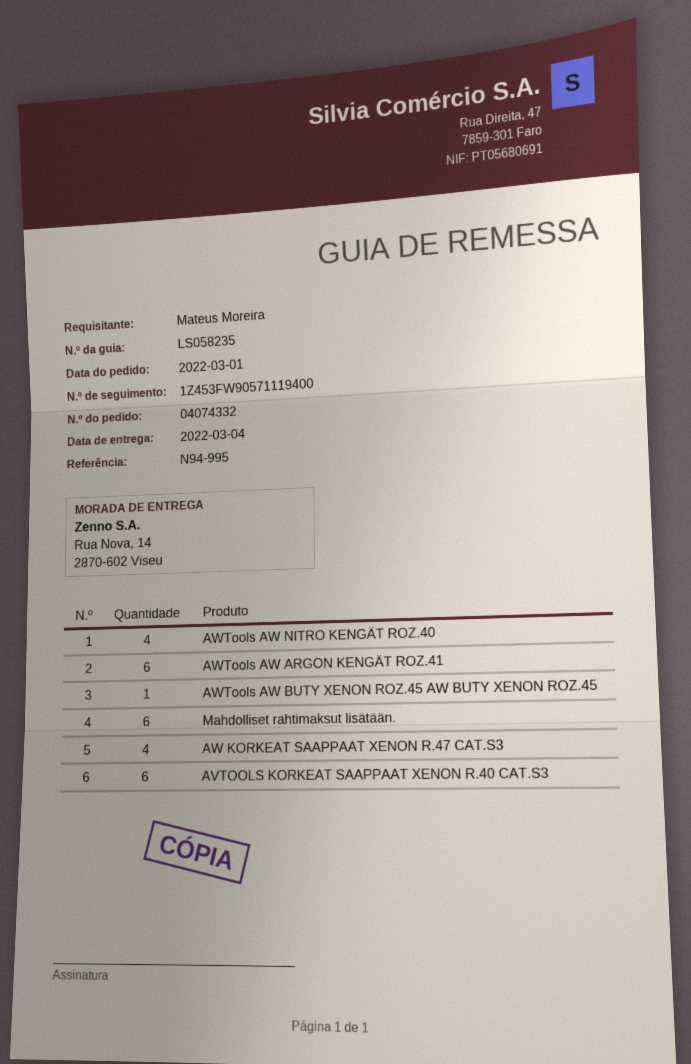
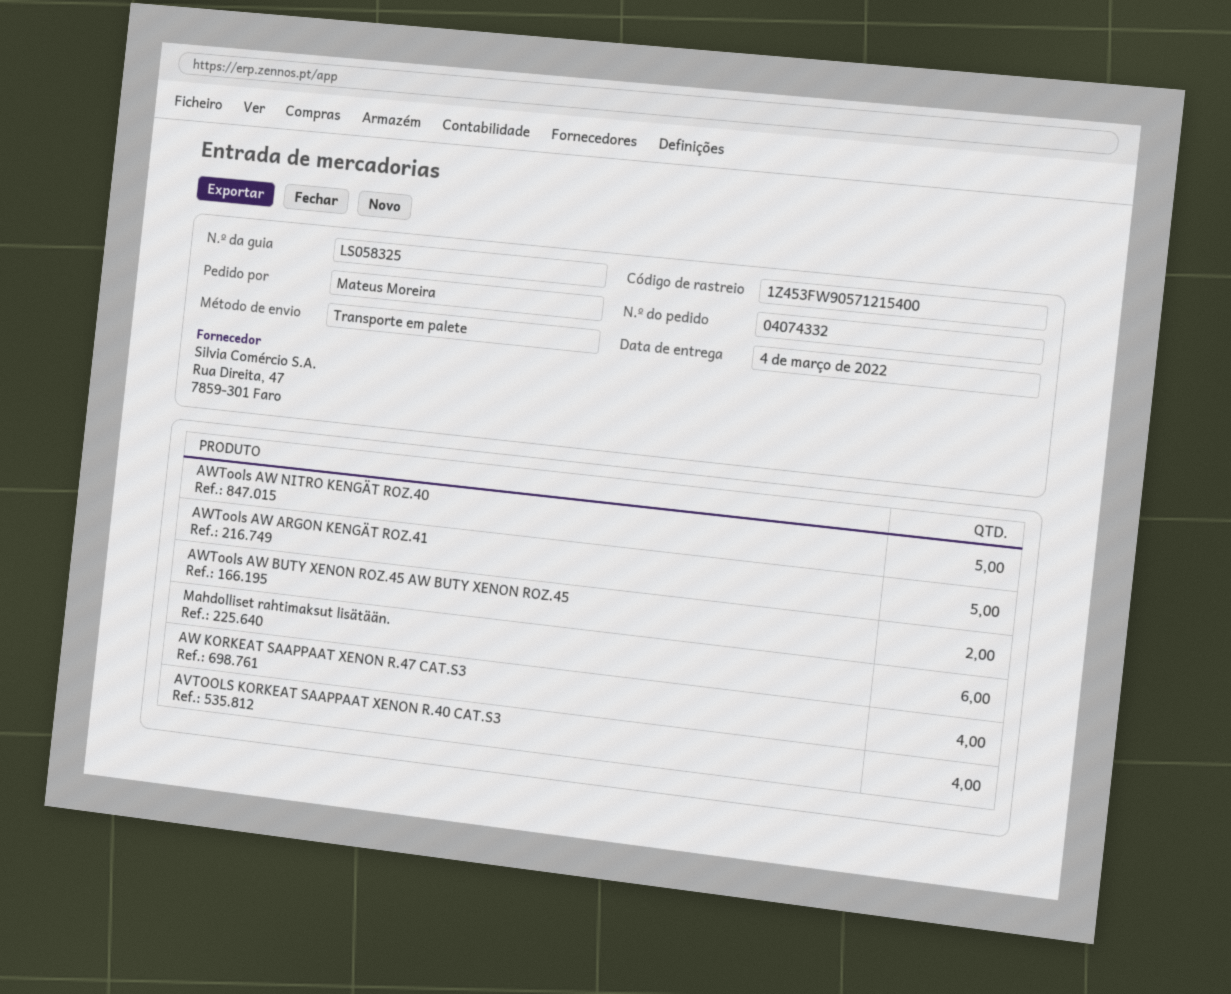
delivery note number: LS058235 -> LS058325
tracking number: 1Z453FW90571119400 -> 1Z453FW90571215400
AWTools AW NITRO KENGÄT ROZ.40: 4 -> 5
AWTools AW ARGON KENGÄT ROZ.41: 6 -> 5
AWTools AW BUTY XENON ROZ.45 AW BUTY XENON ROZ.45: 1 -> 2
AVTOOLS KORKEAT SAAPPAAT XENON R.40 CAT.S3: 6 -> 4

